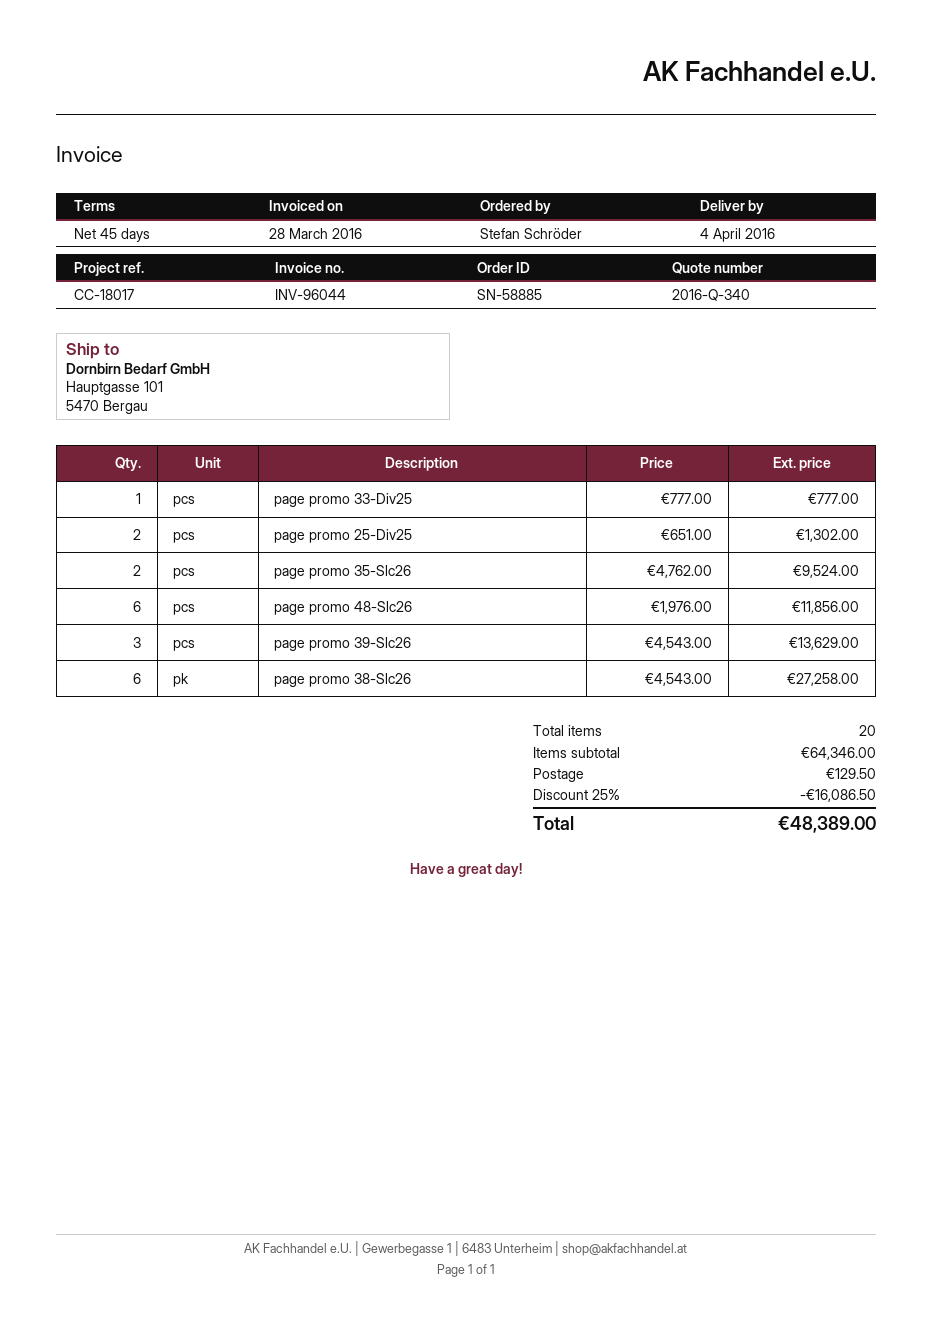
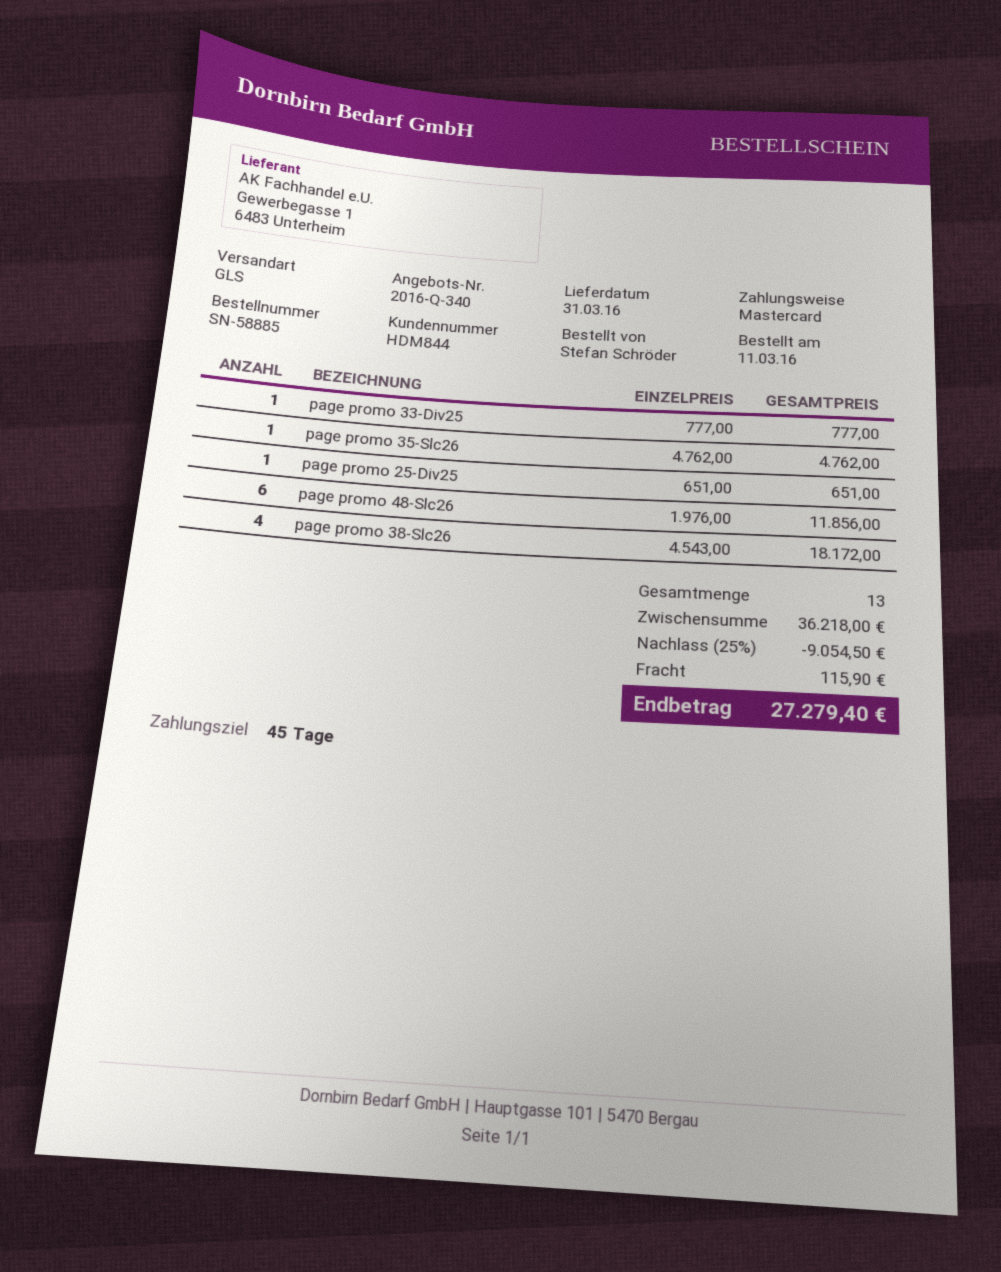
delivery date: 2016-04-04 -> 2016-03-31
page promo 25-Div25: 2 x 651.00 = 1302.00 -> 1 x 651.00 = 651.00
page promo 35-Slc26: 2 x 4762.00 = 9524.00 -> 1 x 4762.00 = 4762.00
page promo 39-Slc26: 3 x 4543.00 = 13629.00 -> none
page promo 38-Slc26: 6 x 4543.00 = 27258.00 -> 4 x 4543.00 = 18172.00
total quantity: 20 -> 13
subtotal: 64346.00 -> 36218.00
discount: 25% = 16086.50 -> 25% = 9054.50
shipping: 129.50 -> 115.90
total: 48389.00 -> 27279.40

